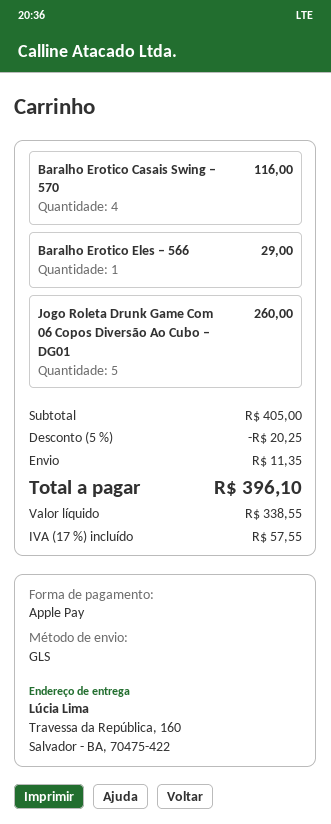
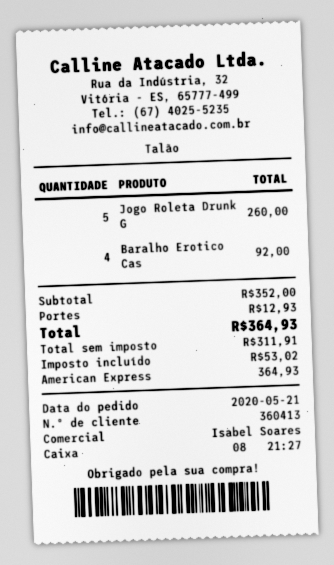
payment method: Apple Pay -> American Express
Baralho Erotico Casais Swing – 570: 4 for 116.00 -> 4 for 92.00
Baralho Erotico Eles – 566: 1 for 29.00 -> none
subtotal: 405.00 -> 352.00
discount: 5% = 20.25 -> none
shipping: 11.35 -> 12.93
net: 338.55 -> 311.91
tax: 57.55 -> 53.02
total: 396.10 -> 364.93

